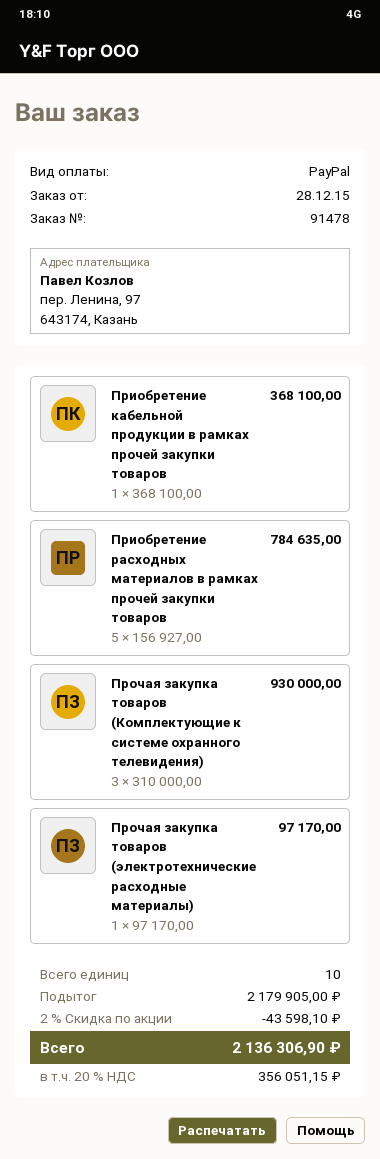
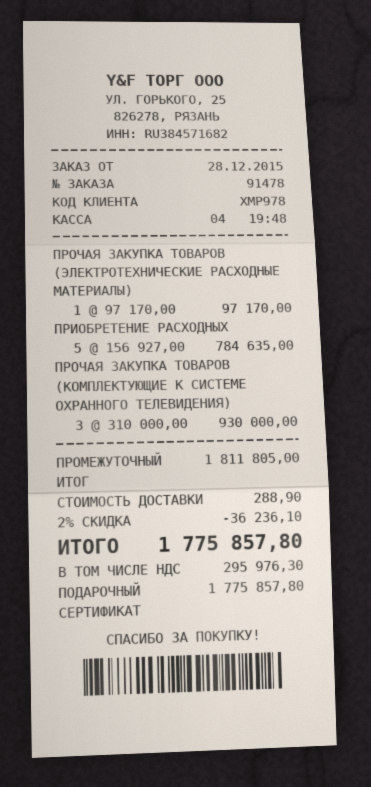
payment method: PayPal -> gift card
Приобретение кабельной продукции в рамках прочей закупки товаров: 1 x 368100.00 = 368100.00 -> none
subtotal: 2179905.00 -> 1811805.00
discount: 2% = 43598.10 -> 2% = 36236.10
shipping: none -> 288.90
tax: 356051.15 -> 295976.30
total: 2136306.90 -> 1775857.80

